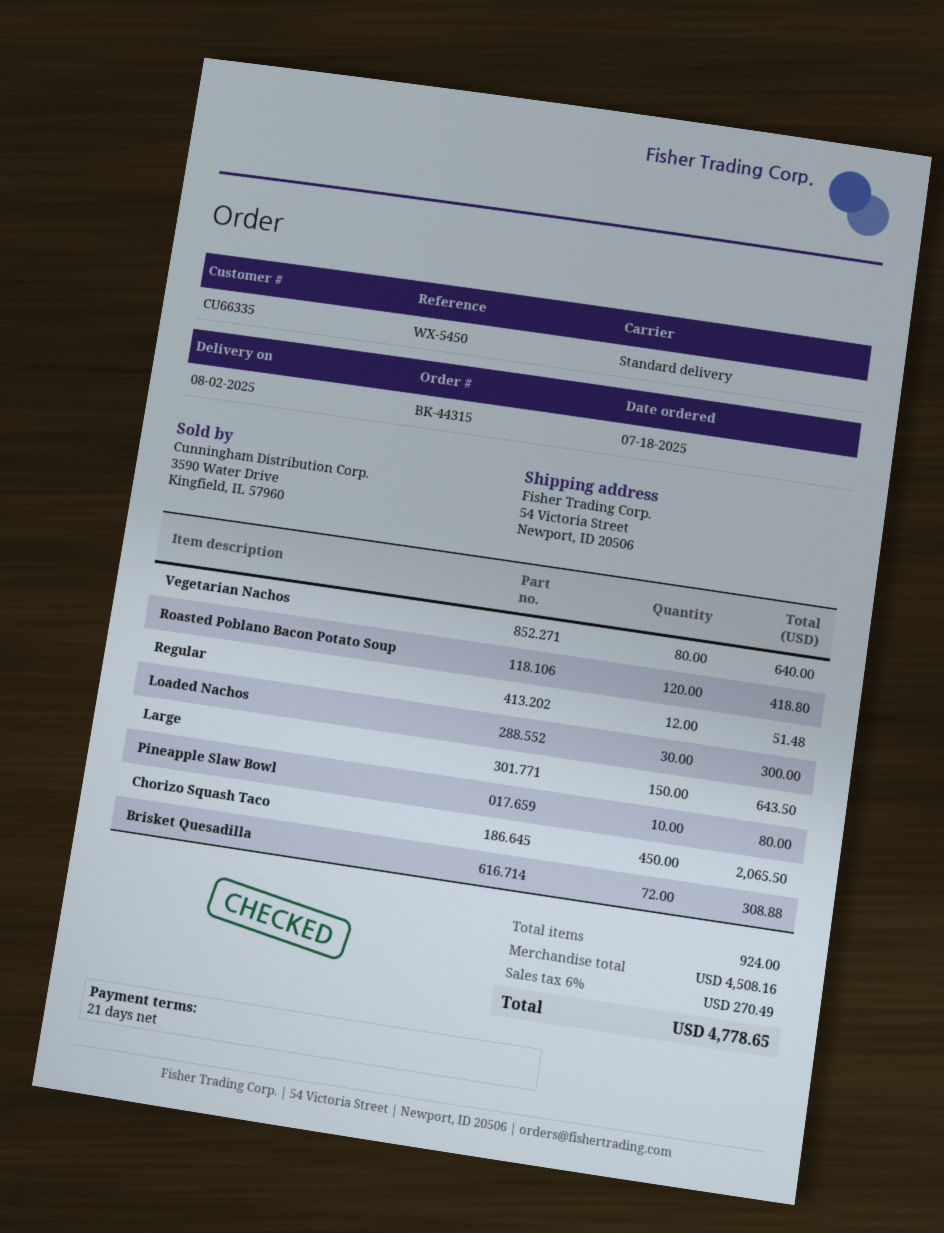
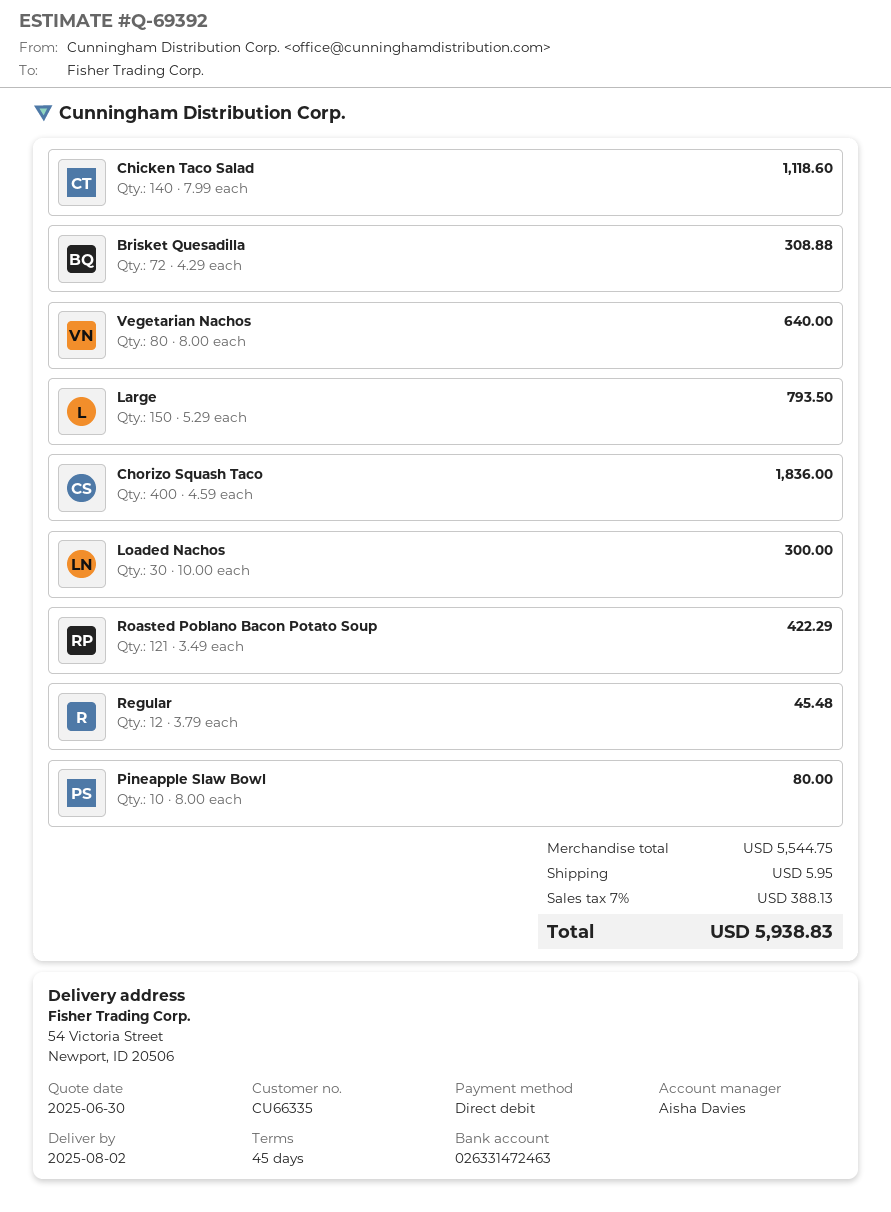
payment terms: 21 days -> 45 days
Roasted Poblano Bacon Potato Soup: 120 for 418.80 -> 121 for 422.29
Regular: 12 for 51.48 -> 12 for 45.48
Large: 150 for 643.50 -> 150 for 793.50
Chorizo Squash Taco: 450 for 2065.50 -> 400 for 1836.00
Chicken Taco Salad: none -> 140 for 1118.60
subtotal: 4508.16 -> 5544.75
shipping: none -> 5.95
tax: 6% = 270.49 -> 7% = 388.13
total: 4778.65 -> 5938.83

